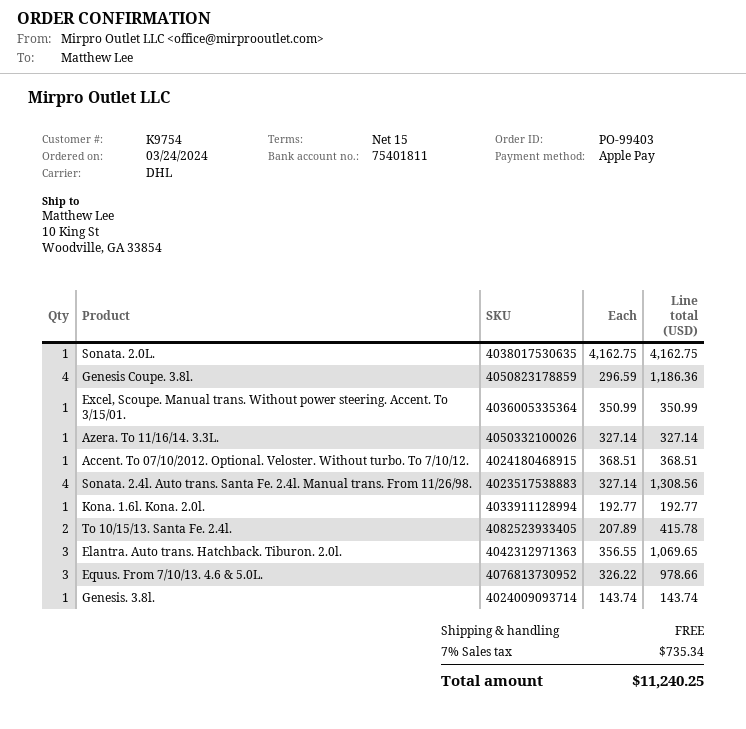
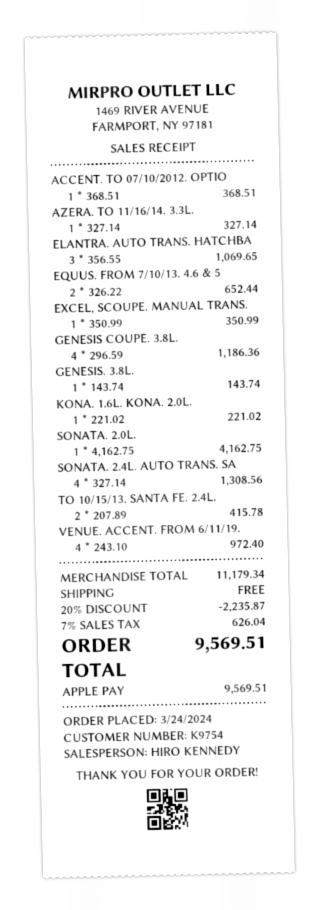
Kona. 1.6l. Kona. 2.0l.: 1 x 192.77 = 192.77 -> 1 x 221.02 = 221.02
Equus. From 7/10/13. 4.6 & 5.0L.: 3 x 326.22 = 978.66 -> 2 x 326.22 = 652.44
VENUE. ACCENT. FROM 6/11/19.: none -> 4 x 243.10 = 972.40
discount: none -> 20% = 2235.87
tax: 7% = 735.34 -> 7% = 626.04
total: 11240.25 -> 9569.51

